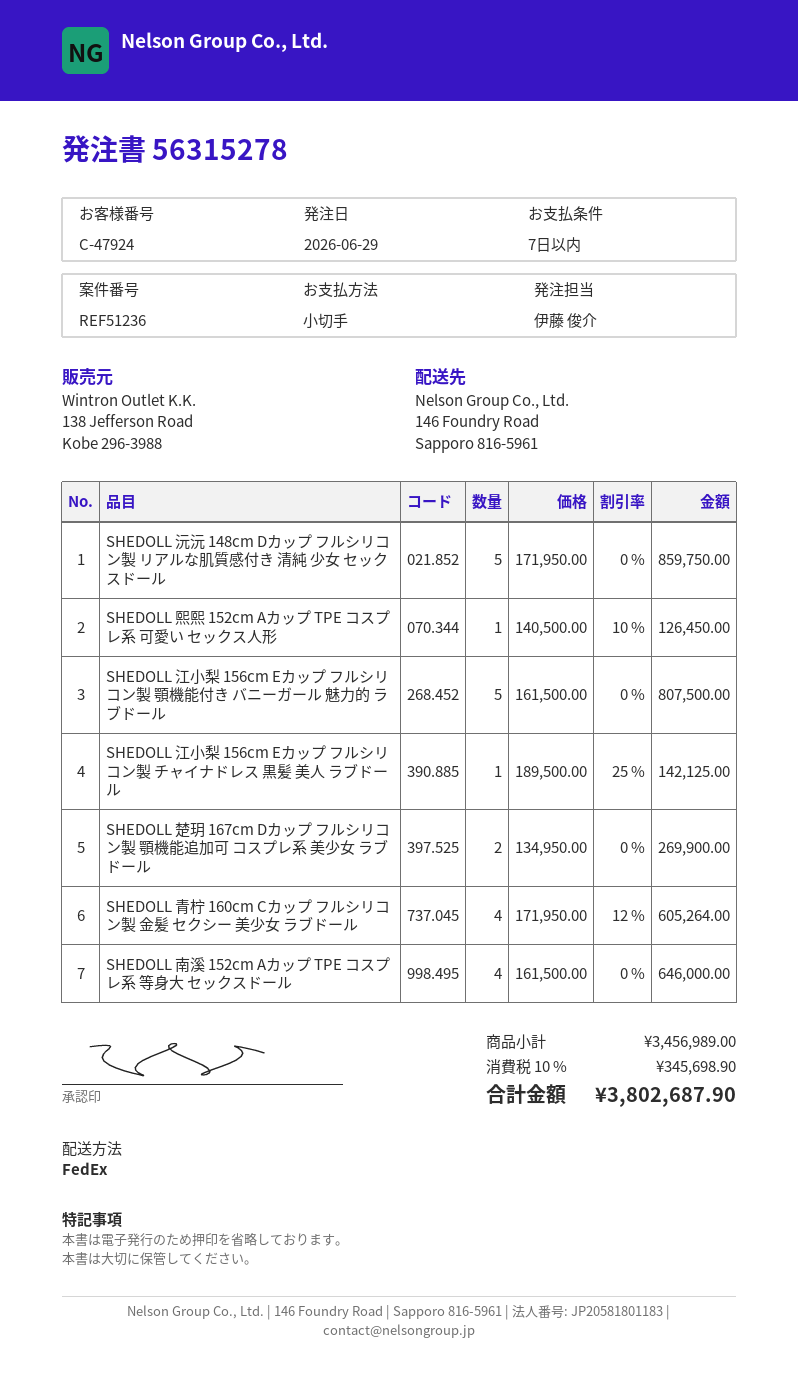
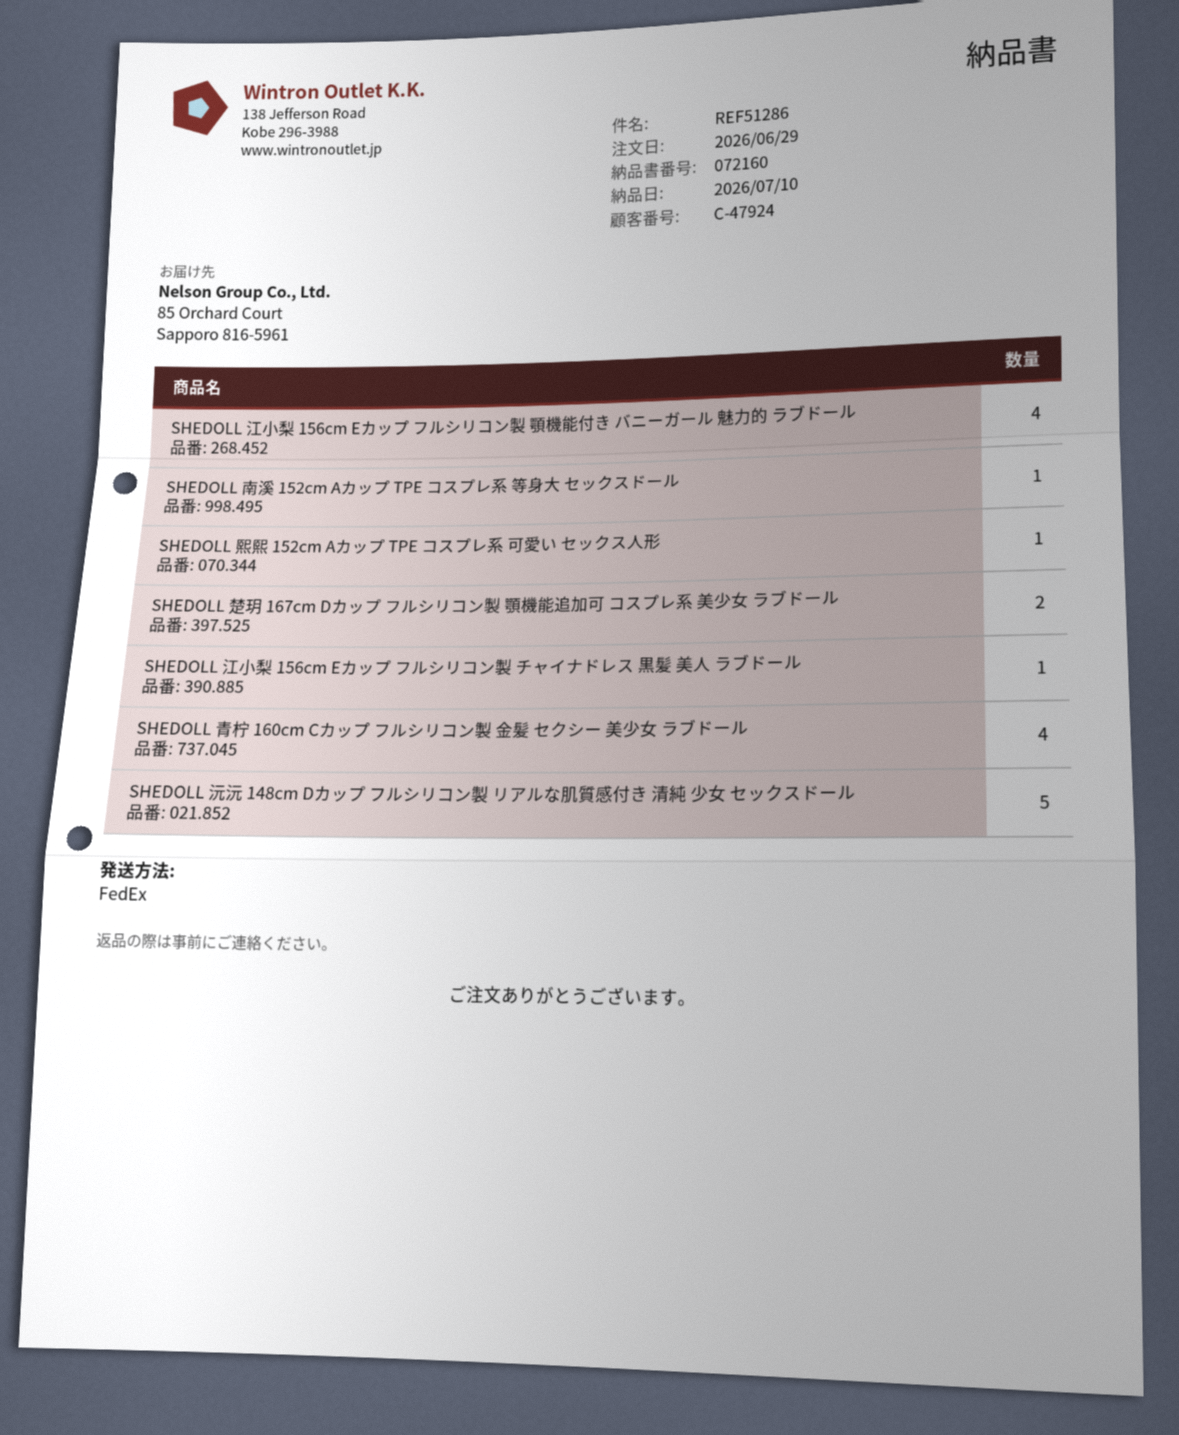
reference: REF51236 -> REF51286
ship to: 146 Foundry Road, Sapporo 816-5961 -> 85 Orchard Court, Sapporo 816-5961
SHEDOLL 江小梨 156cm Eカップ フルシリコン製 顎機能付き バニーガール 魅力的 ラブドール: 5 -> 4
SHEDOLL 南溪 152cm Aカップ TPE コスプレ系 等身大 セックスドール: 4 -> 1

